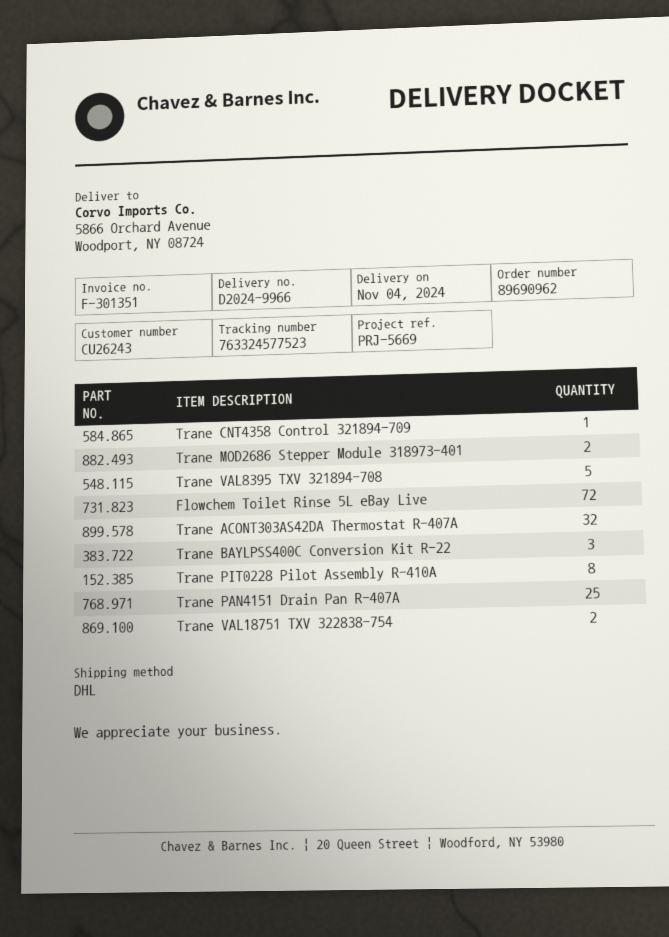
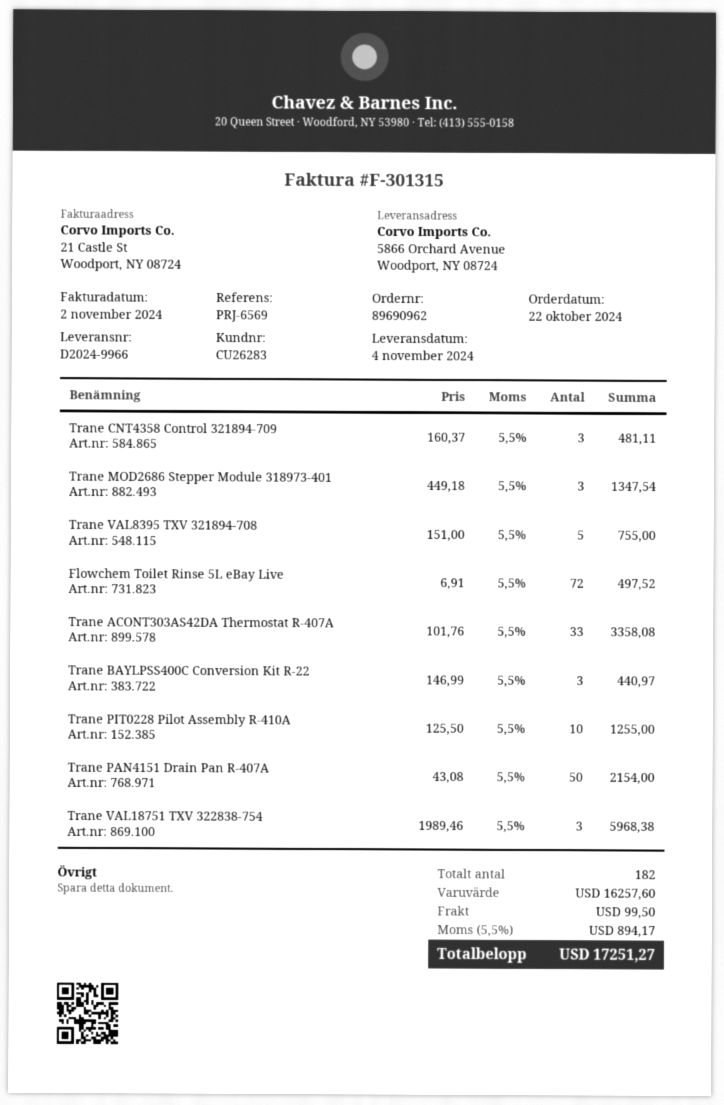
invoice number: F-301351 -> F-301315
customer number: CU26243 -> CU26283
reference: PRJ-5669 -> PRJ-6569
Trane CNT4358 Control 321894-709: 1 -> 3
Trane MOD2686 Stepper Module 318973-401: 2 -> 3
Trane ACONT303AS42DA Thermostat R-407A: 32 -> 33
Trane PIT0228 Pilot Assembly R-410A: 8 -> 10
Trane PAN4151 Drain Pan R-407A: 25 -> 50
Trane VAL18751 TXV 322838-754: 2 -> 3

